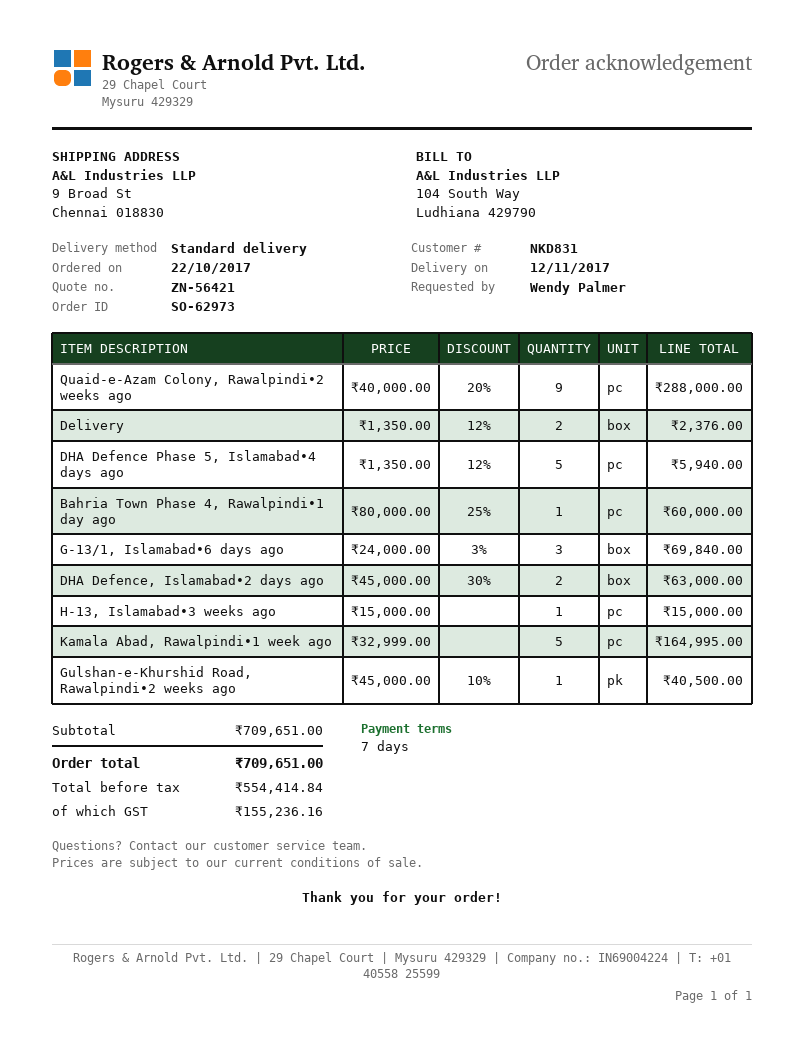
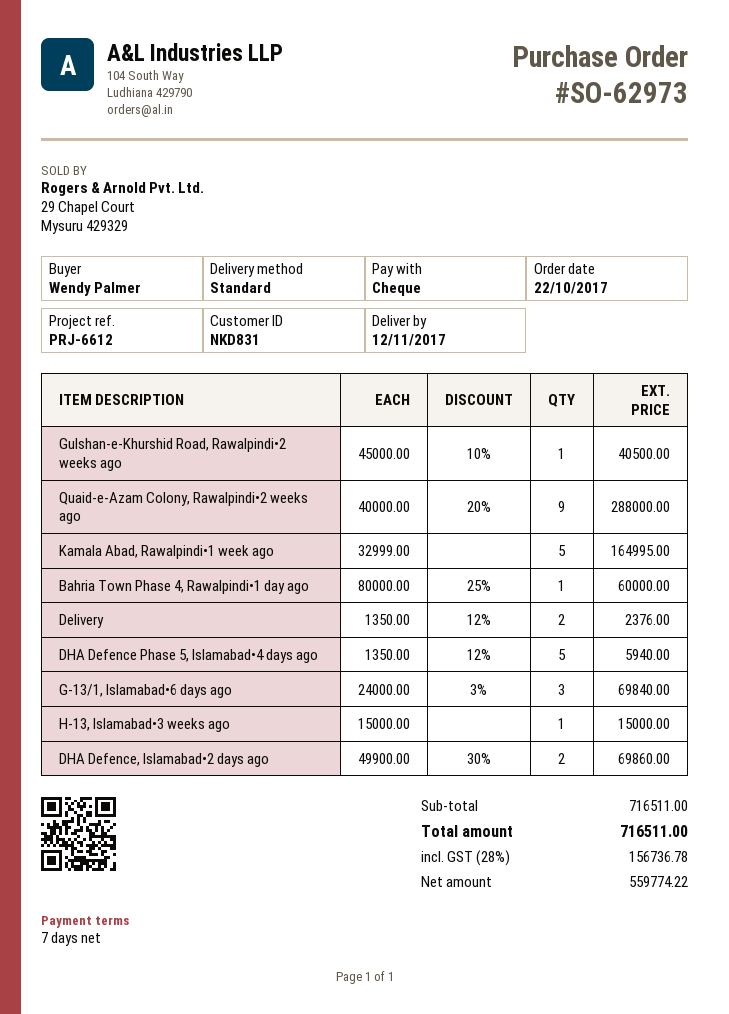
DHA Defence, Islamabad•2 days ago: 2 x 45000.00 - 30% = 63000.00 -> 2 x 49900.00 - 30% = 69860.00
subtotal: 709651.00 -> 716511.00
net: 554414.84 -> 559774.22
tax: 155236.16 -> 156736.78
total: 709651.00 -> 716511.00

